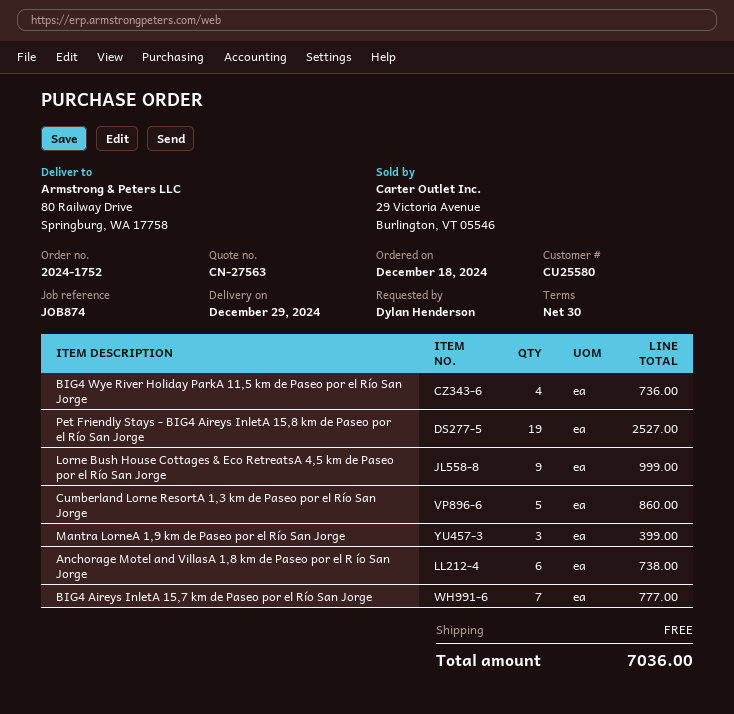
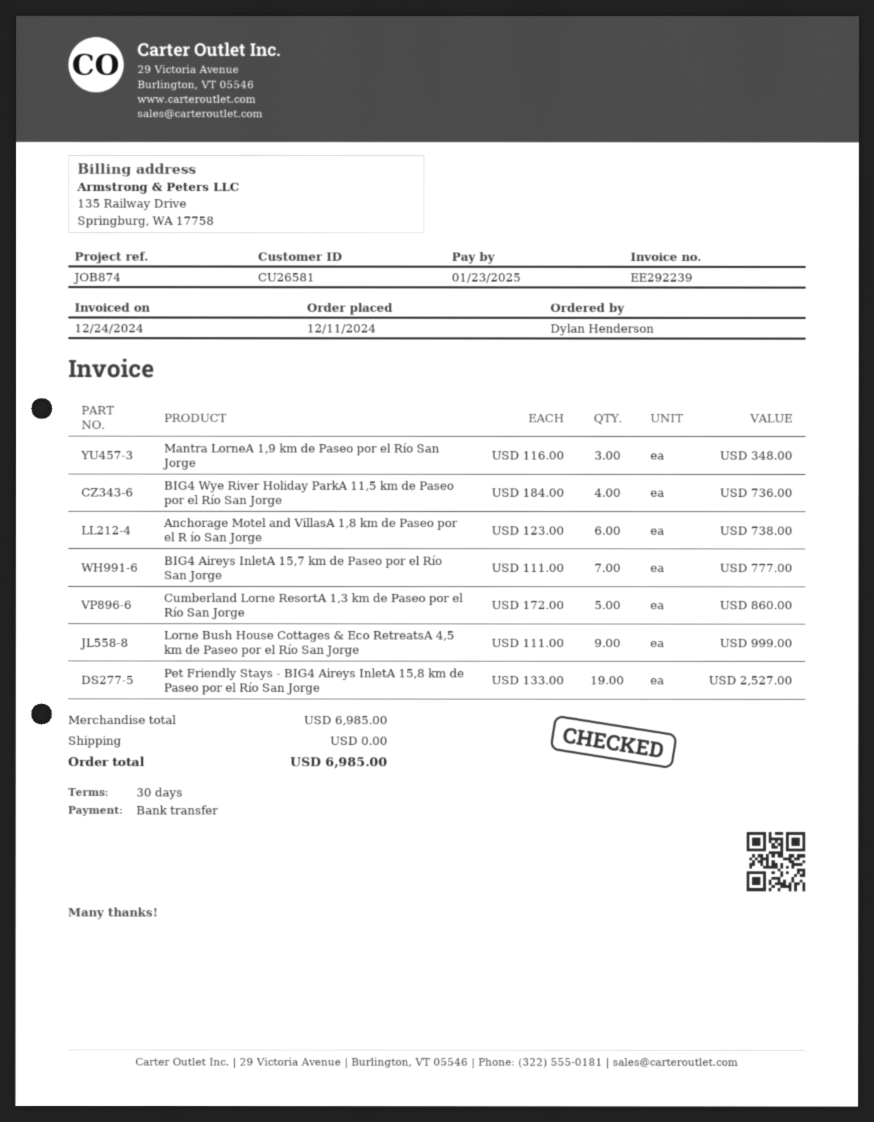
order date: 2024-12-18 -> 2024-12-11
customer number: CU25580 -> CU26581
Mantra LorneA 1,9 km de Paseo por el Río San Jorge: 3 for 399.00 -> 3 for 348.00
total: 7036.00 -> 6985.00

